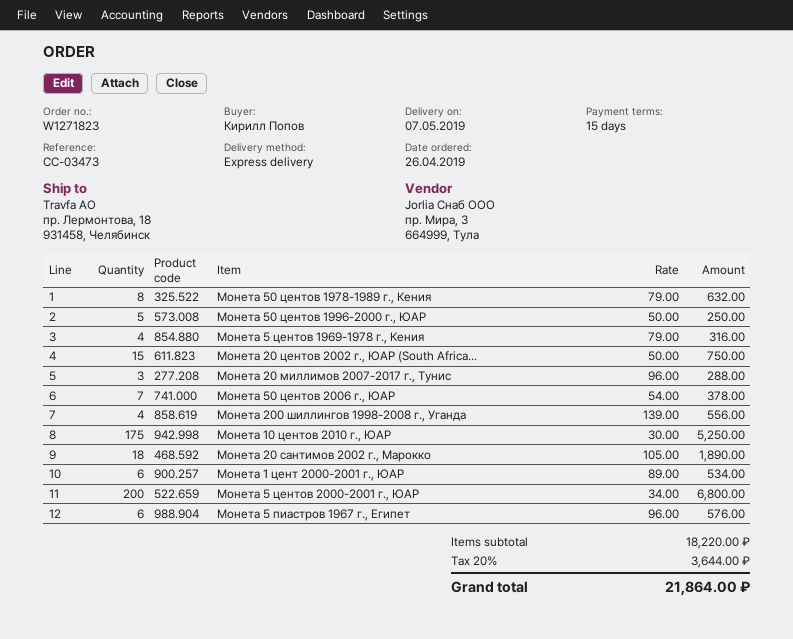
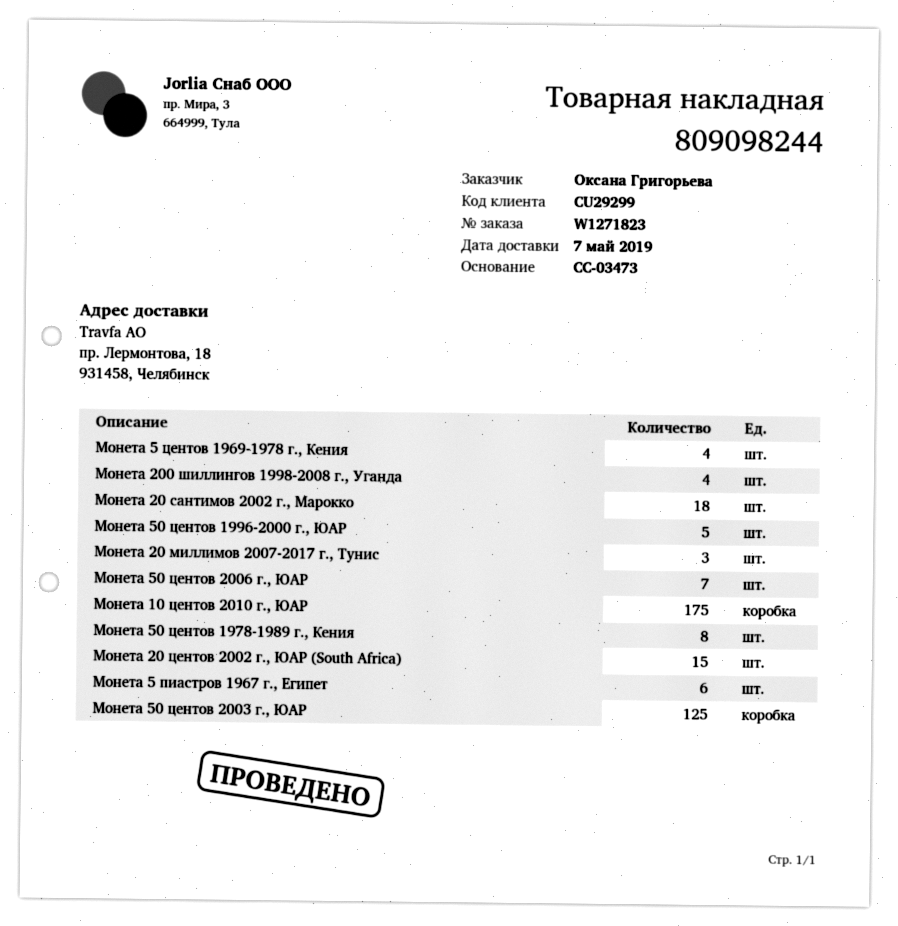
ordered by: Кирилл Попов -> Оксана Григорьева
Монета 1 цент 2000-2001 г., ЮАР: 6 -> none
Монета 5 центов 2000-2001 г., ЮАР: 200 -> none
Монета 50 центов 2003 г., ЮАР: none -> 125

